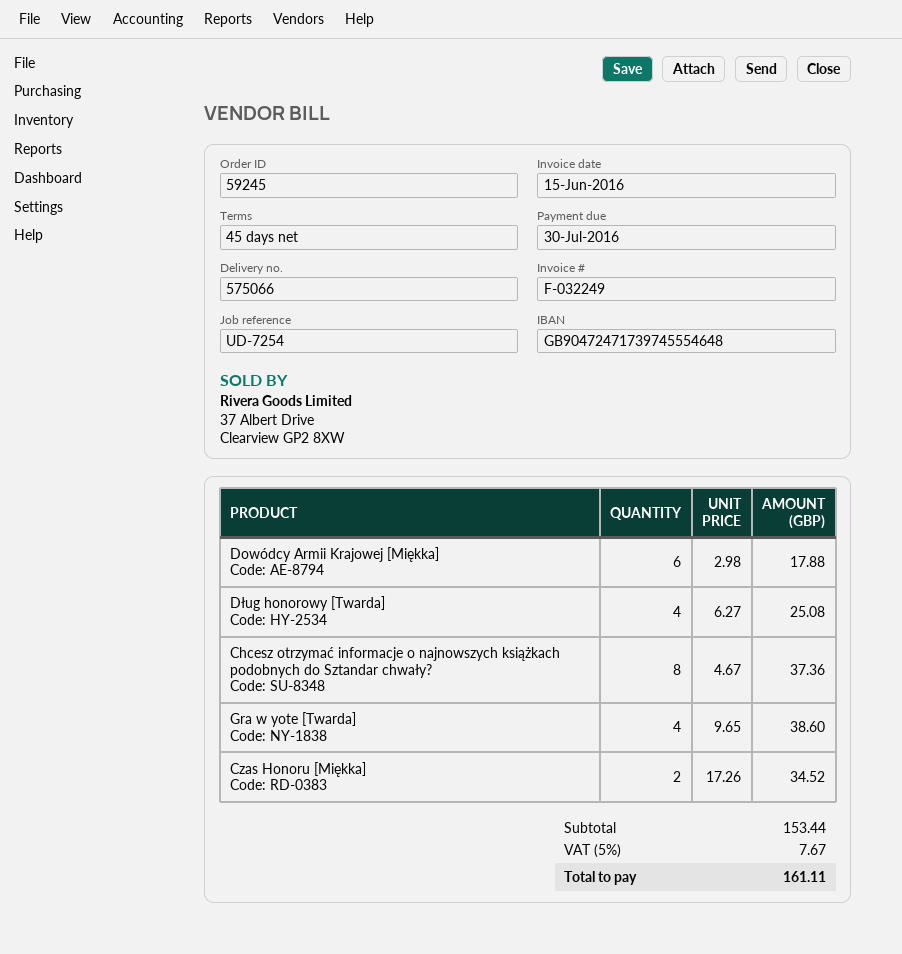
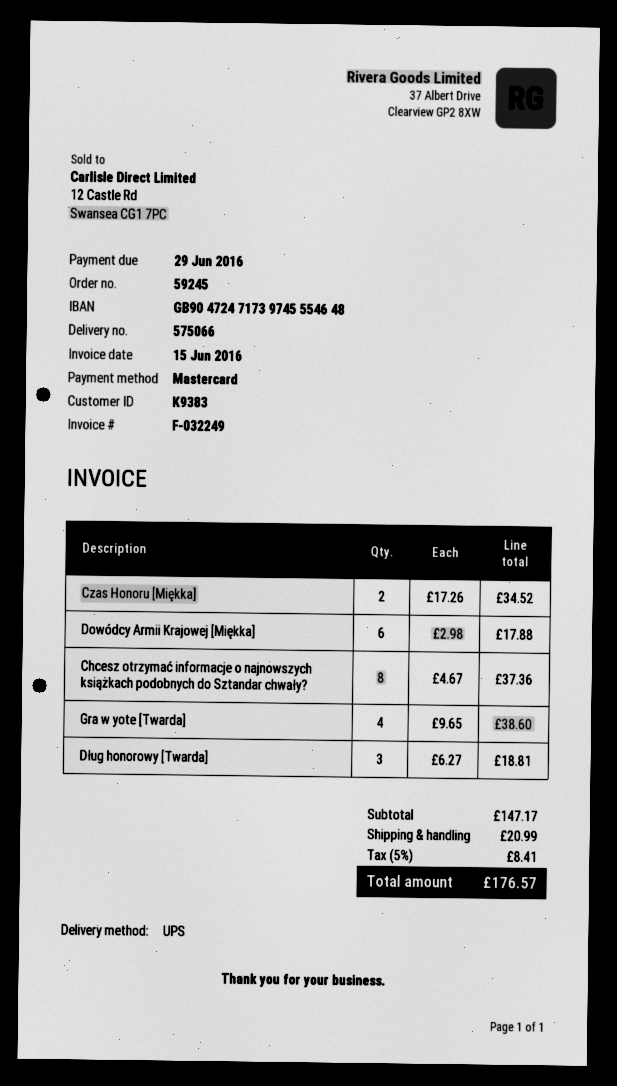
due date: 2016-07-30 -> 2016-06-29
Dług honorowy [Twarda]: 4 x 6.27 = 25.08 -> 3 x 6.27 = 18.81
subtotal: 153.44 -> 147.17
shipping: none -> 20.99
tax: 5% = 7.67 -> 5% = 8.41
total: 161.11 -> 176.57

